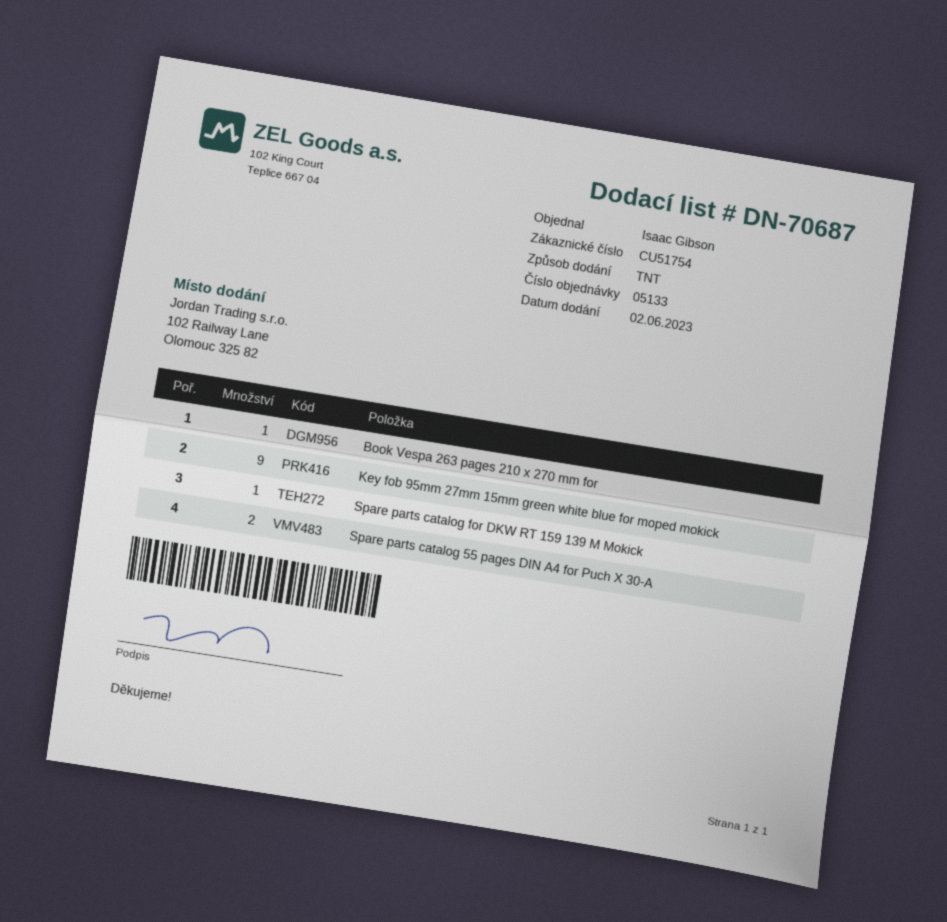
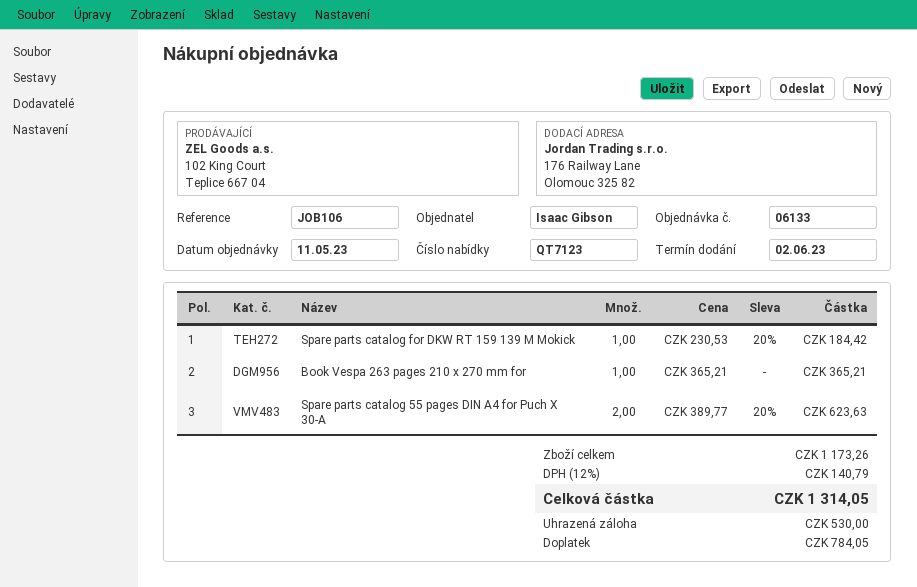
order number: 05133 -> 06133
ship to: 102 Railway Lane, Olomouc 325 82 -> 176 Railway Lane, Olomouc 325 82
Key fob 95mm 27mm 15mm green white blue for moped mokick: 9 -> none

